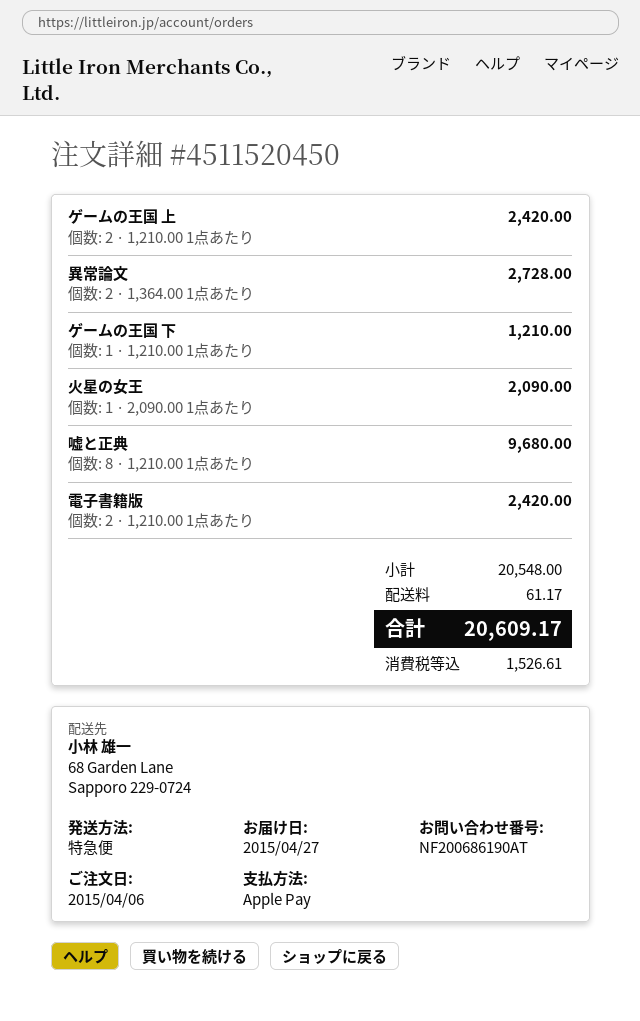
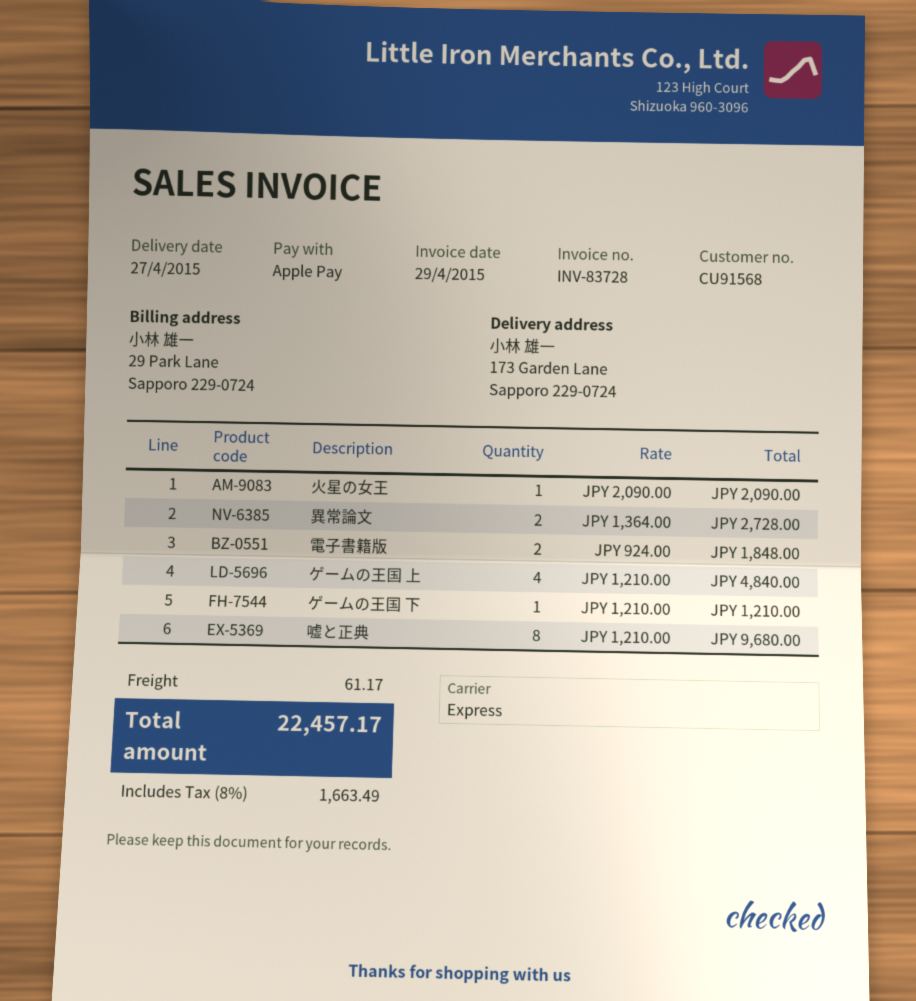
ship to: 68 Garden Lane, Sapporo 229-0724 -> 173 Garden Lane, Sapporo 229-0724
ゲームの王国 上: 2 x 1210.00 = 2420.00 -> 4 x 1210.00 = 4840.00
電子書籍版: 2 x 1210.00 = 2420.00 -> 2 x 924.00 = 1848.00
tax: 1526.61 -> 1663.49
total: 20609.17 -> 22457.17

